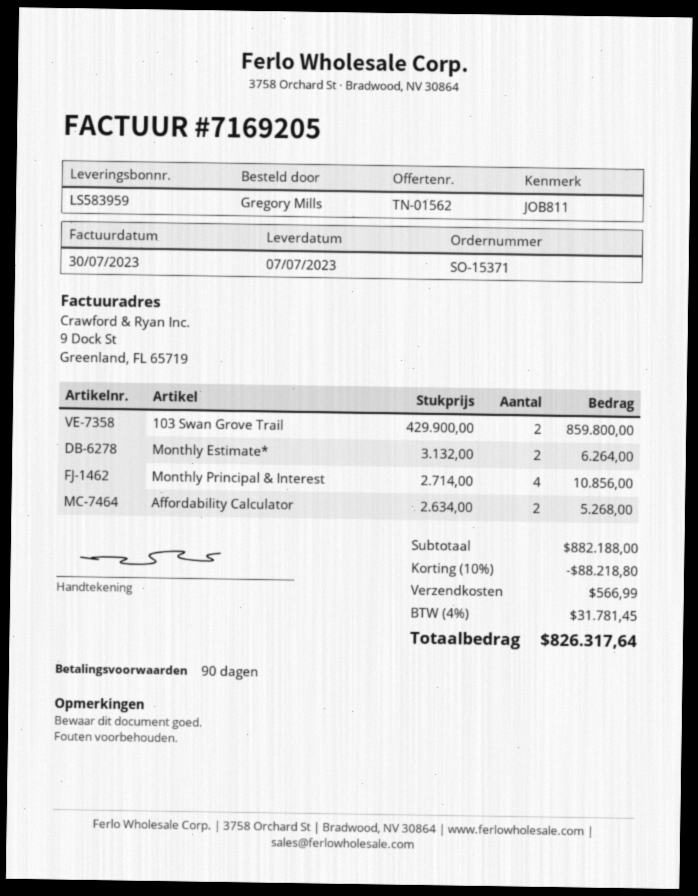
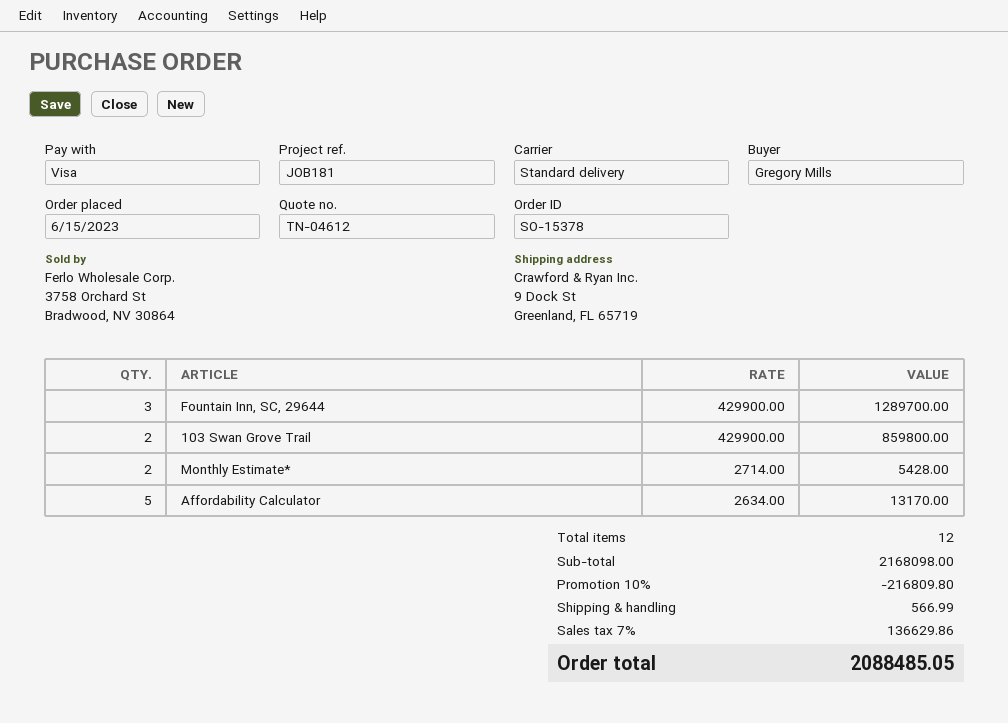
quote number: TN-01562 -> TN-04612
order number: SO-15371 -> SO-15378
reference: JOB811 -> JOB181
Monthly Estimate*: 2 x 3132.00 = 6264.00 -> 2 x 2714.00 = 5428.00
Monthly Principal & Interest: 4 x 2714.00 = 10856.00 -> none
Affordability Calculator: 2 x 2634.00 = 5268.00 -> 5 x 2634.00 = 13170.00
Fountain Inn, SC, 29644: none -> 3 x 429900.00 = 1289700.00
subtotal: 882188.00 -> 2168098.00
discount: 10% = 88218.80 -> 10% = 216809.80
tax: 4% = 31781.45 -> 7% = 136629.86
total: 826317.64 -> 2088485.05

